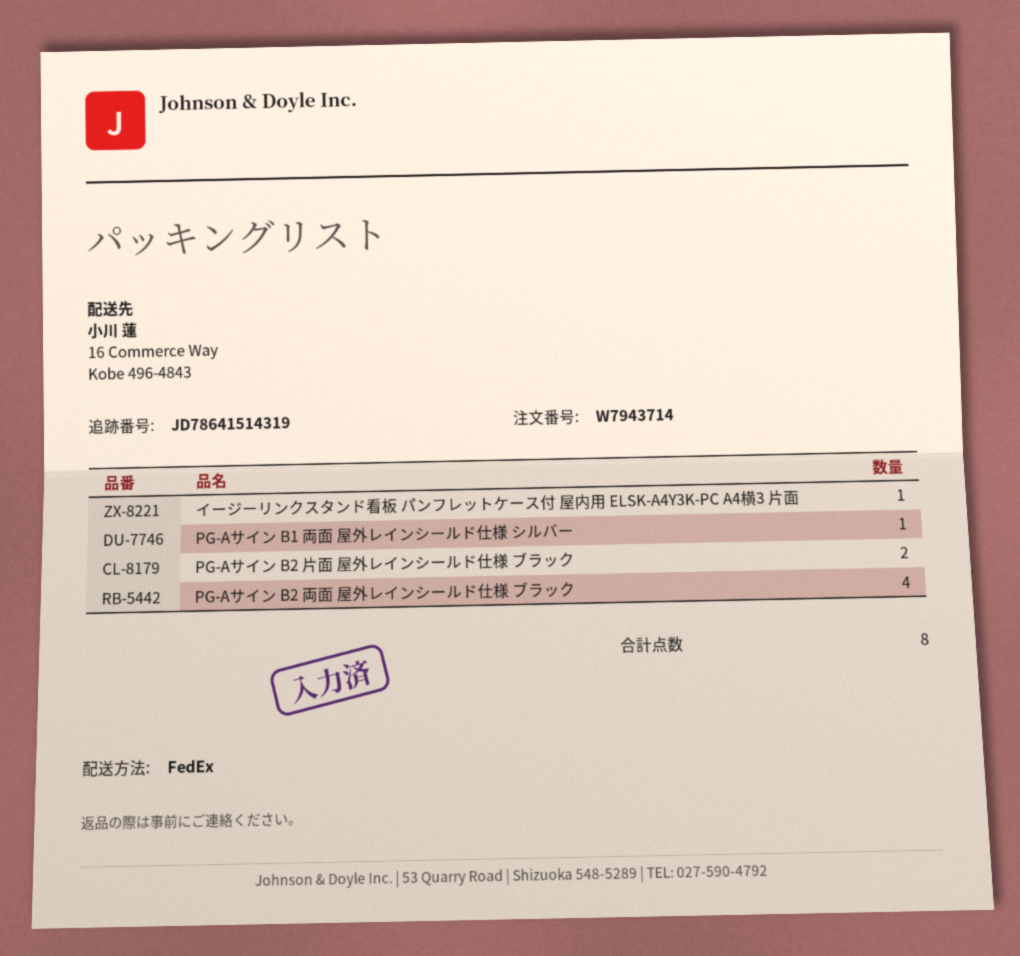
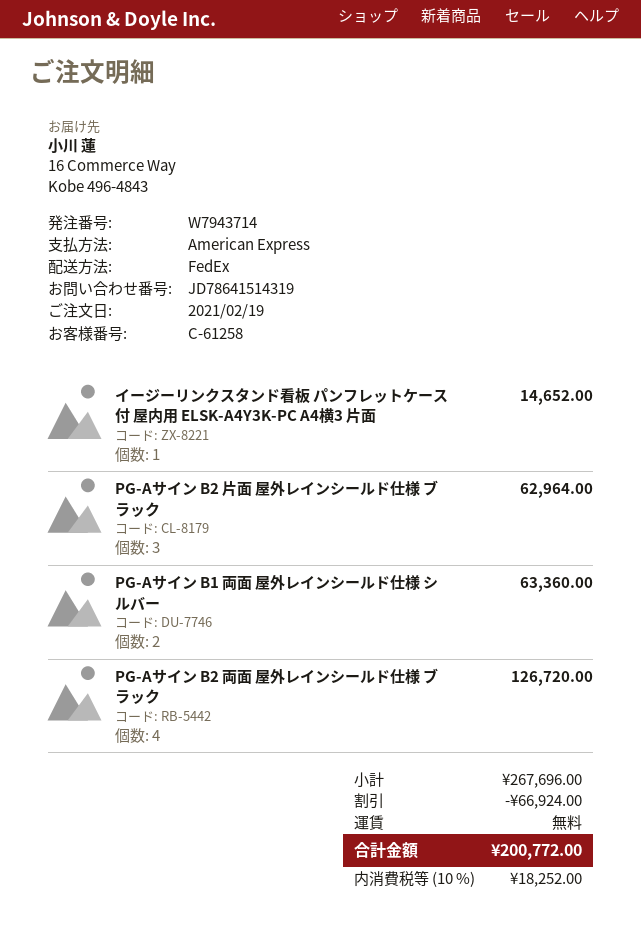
PG-Aサイン B1 両面 屋外レインシールド仕様 シルバー: 1 -> 2
PG-Aサイン B2 片面 屋外レインシールド仕様 ブラック: 2 -> 3

